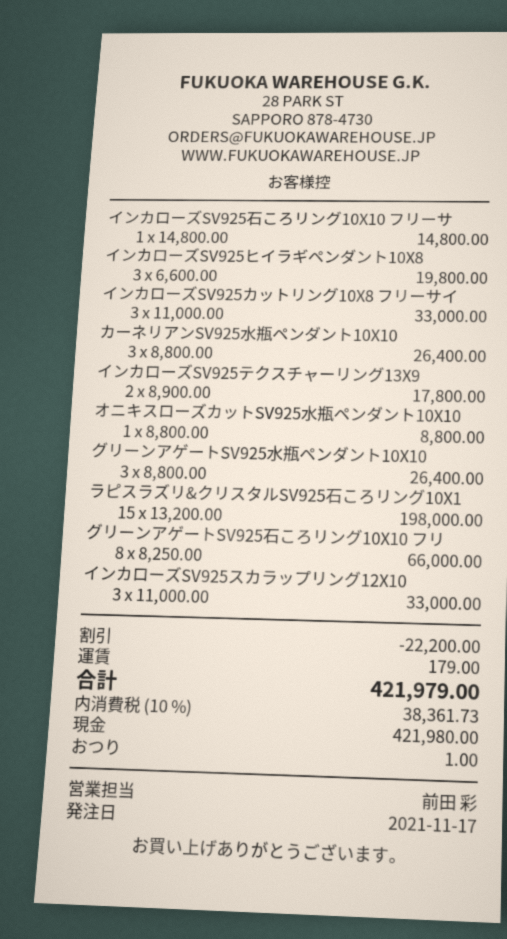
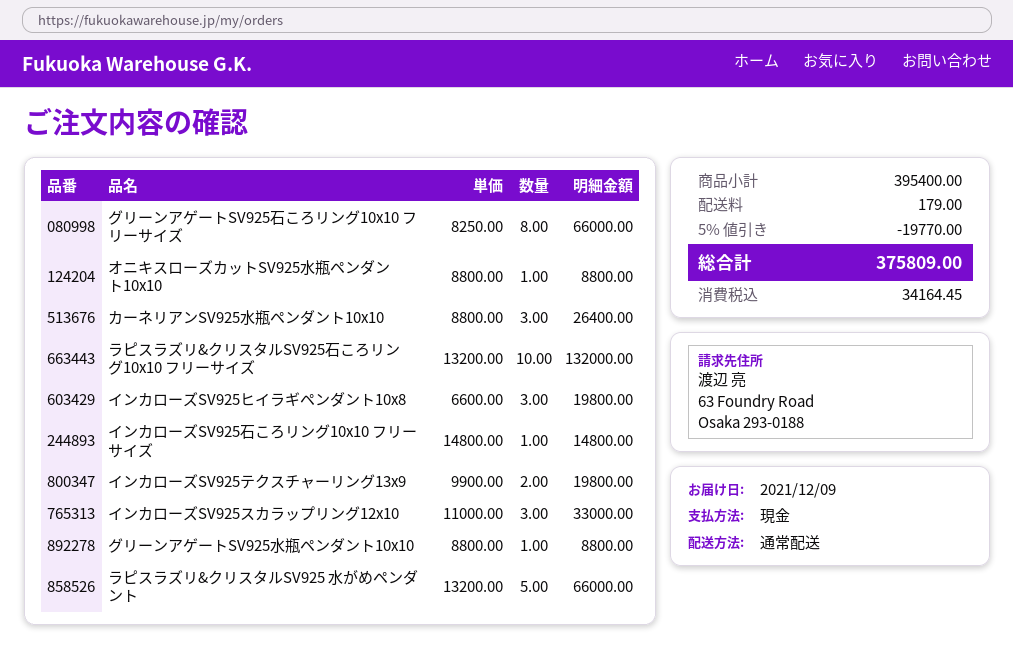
インカローズSV925カットリング10X8 フリーサイ: 3 x 11000.00 = 33000.00 -> none
インカローズSV925テクスチャーリング13X9: 2 x 8900.00 = 17800.00 -> 2 x 9900.00 = 19800.00
グリーンアゲートSV925水瓶ペンダント10X10: 3 x 8800.00 = 26400.00 -> 1 x 8800.00 = 8800.00
ラピスラズリ&クリスタルSV925石ころリング10X1: 15 x 13200.00 = 198000.00 -> 10 x 13200.00 = 132000.00
ラピスラズリ&クリスタルSV925 水がめペンダント: none -> 5 x 13200.00 = 66000.00
discount: 22200.00 -> 19770.00
tax: 38361.73 -> 34164.45
total: 421979.00 -> 375809.00

